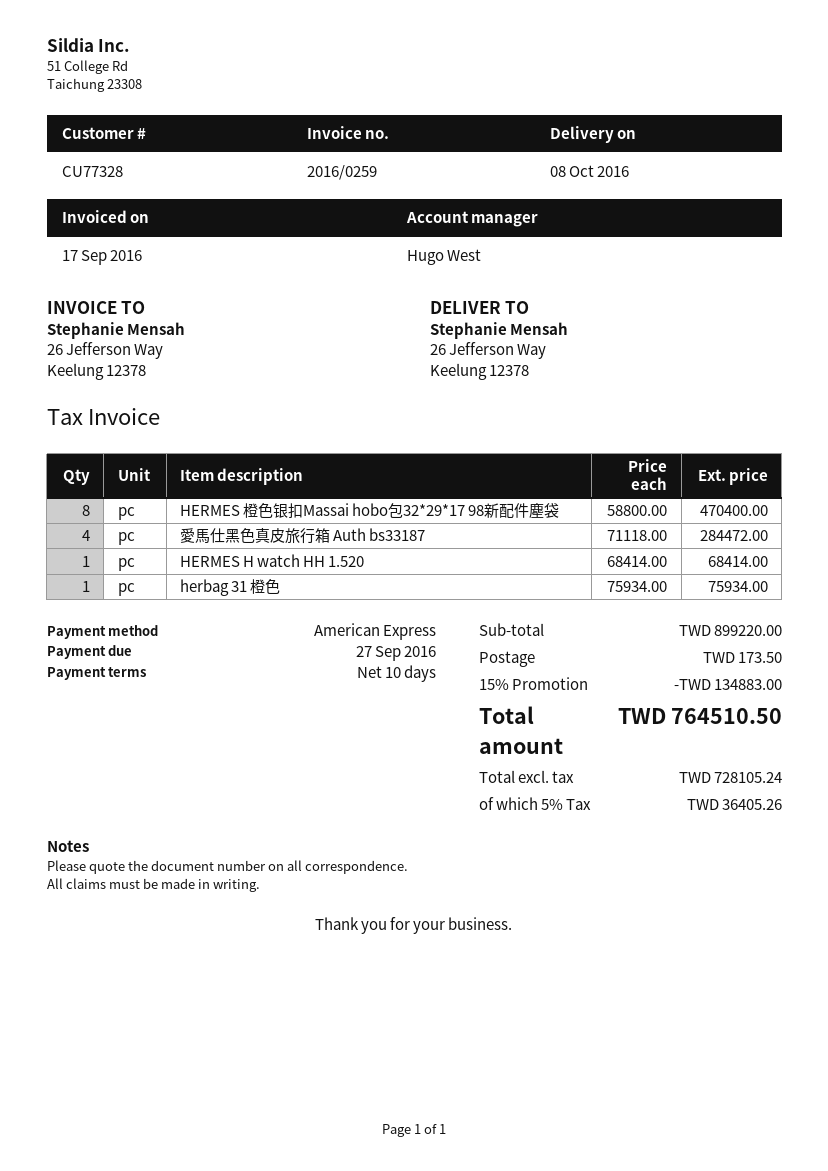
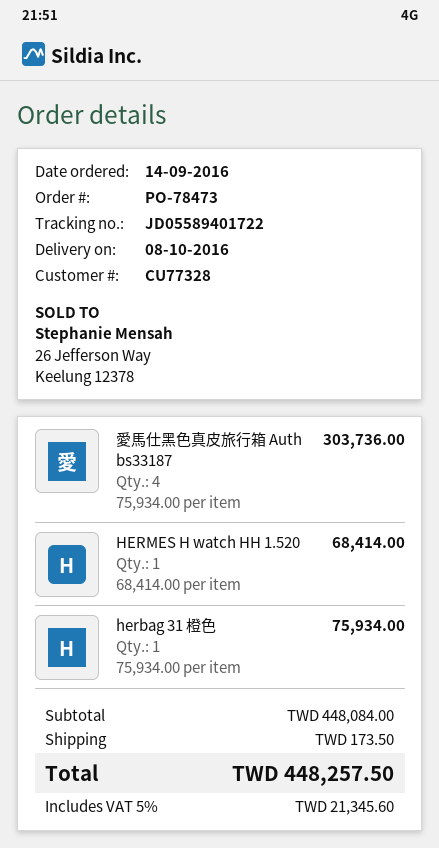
HERMES 橙色银扣Massai hobo包32*29*17 98新配件塵袋: 8 x 58800.00 = 470400.00 -> none
愛馬仕黑色真皮旅行箱 Auth bs33187: 4 x 71118.00 = 284472.00 -> 4 x 75934.00 = 303736.00
subtotal: 899220.00 -> 448084.00
discount: 15% = 134883.00 -> none
tax: 5% = 36405.26 -> 5% = 21345.60
total: 764510.50 -> 448257.50

